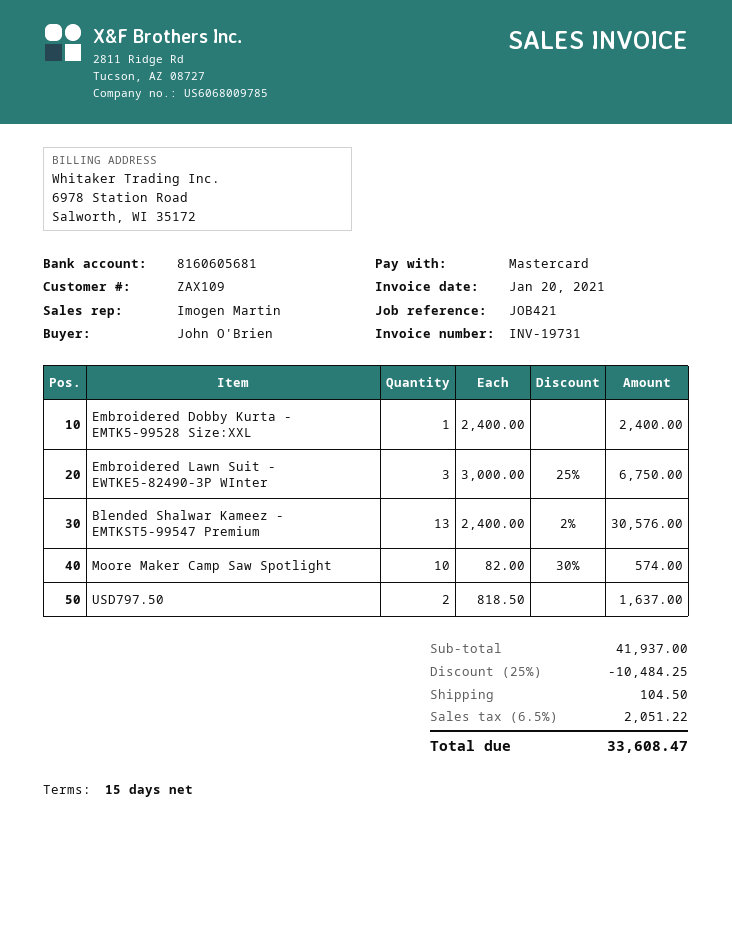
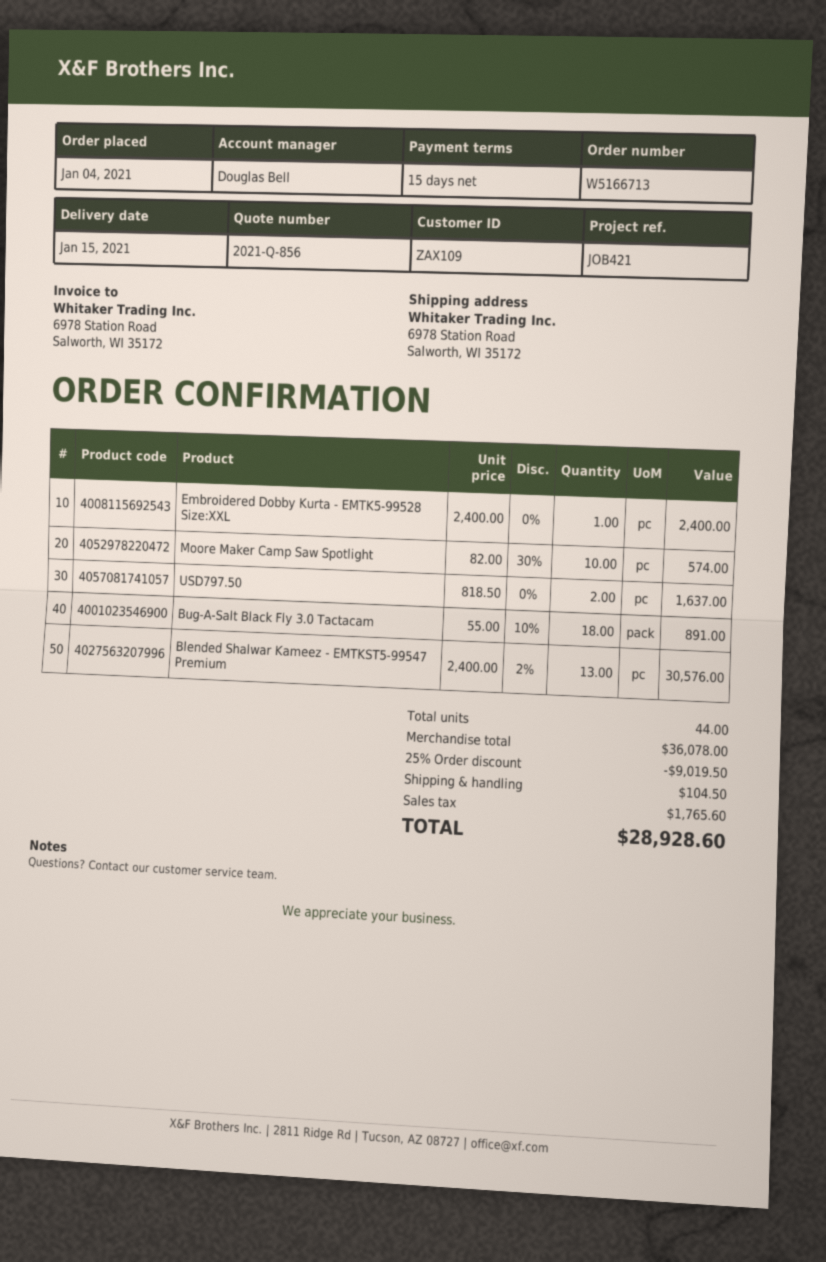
sales rep: Imogen Martin -> Douglas Bell
Embroidered Lawn Suit - EWTKE5-82490-3P WInter: 3 x 3000.00 - 25% = 6750.00 -> none
Bug-A-Salt Black Fly 3.0 Tactacam: none -> 18 x 55.00 - 10% = 891.00
subtotal: 41937.00 -> 36078.00
discount: 25% = 10484.25 -> 25% = 9019.50
tax: 2051.22 -> 1765.60
total: 33608.47 -> 28928.60

